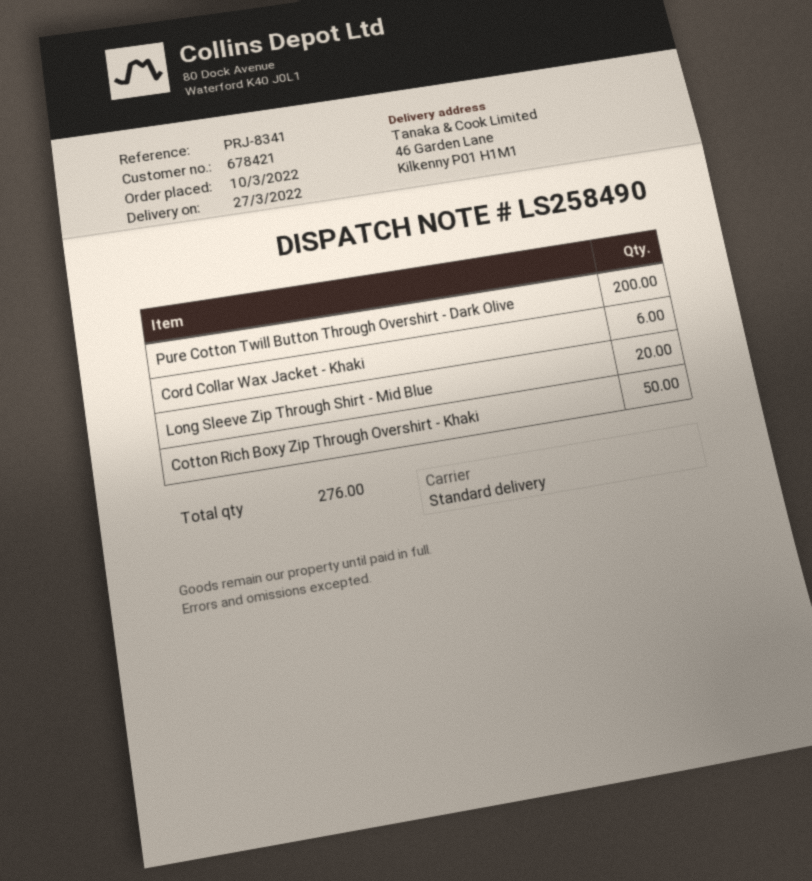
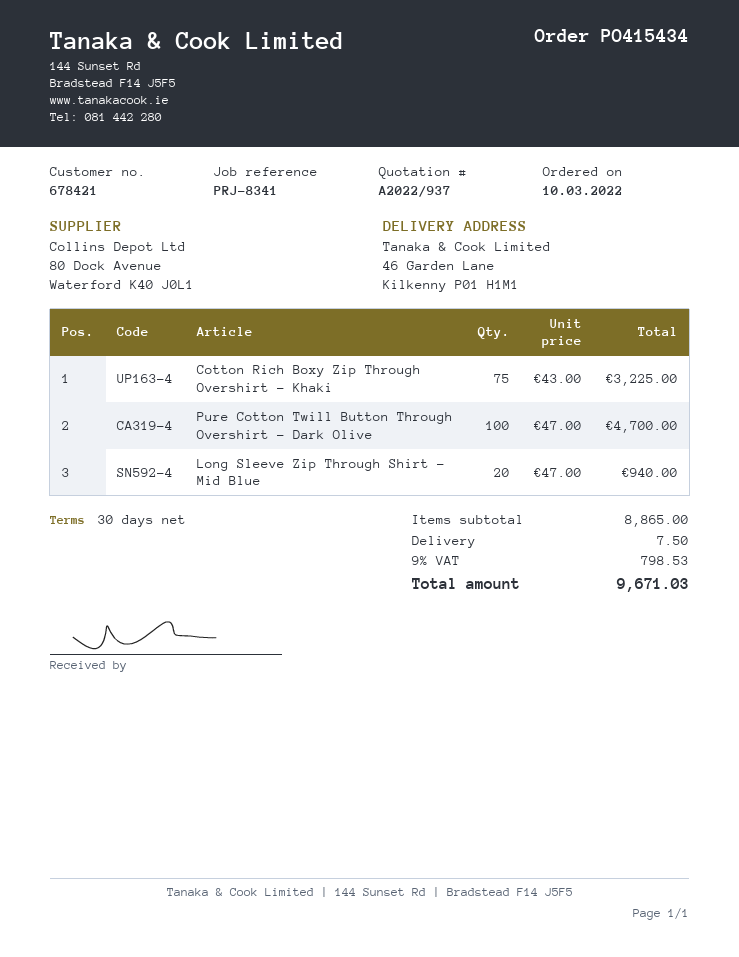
Pure Cotton Twill Button Through Overshirt - Dark Olive: 200 -> 100
Cord Collar Wax Jacket - Khaki: 6 -> none
Cotton Rich Boxy Zip Through Overshirt - Khaki: 50 -> 75

